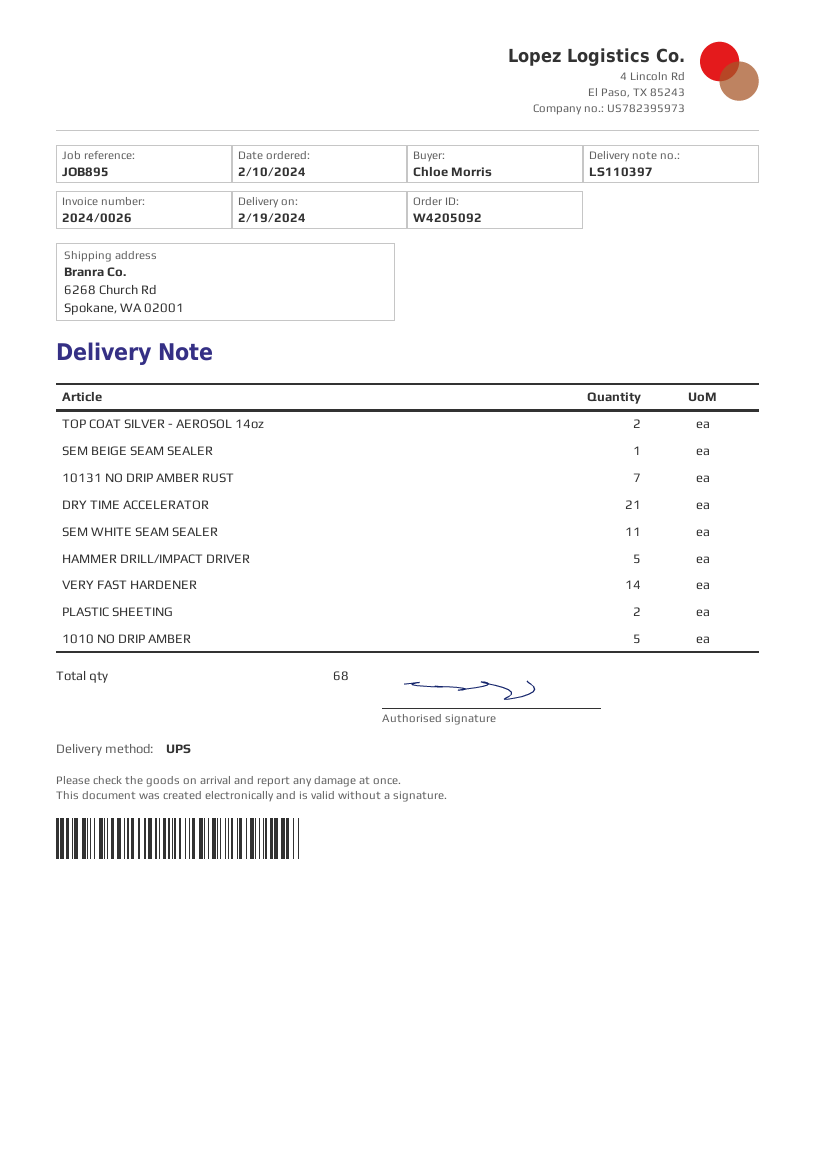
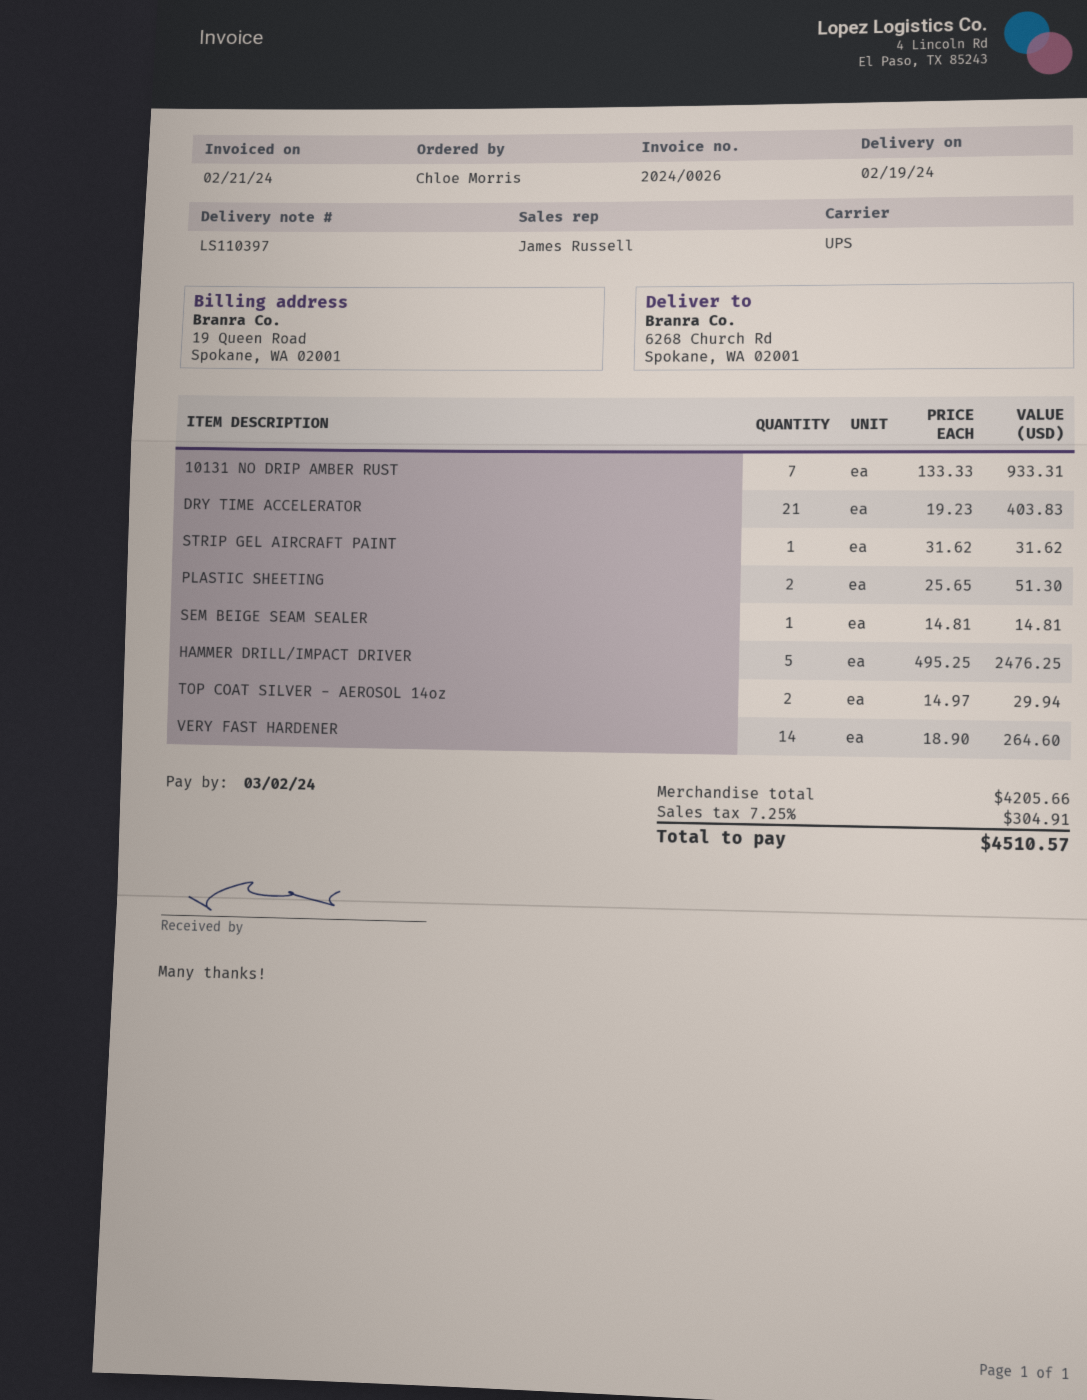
SEM WHITE SEAM SEALER: 11 -> none
1010 NO DRIP AMBER: 5 -> none
STRIP GEL AIRCRAFT PAINT: none -> 1

